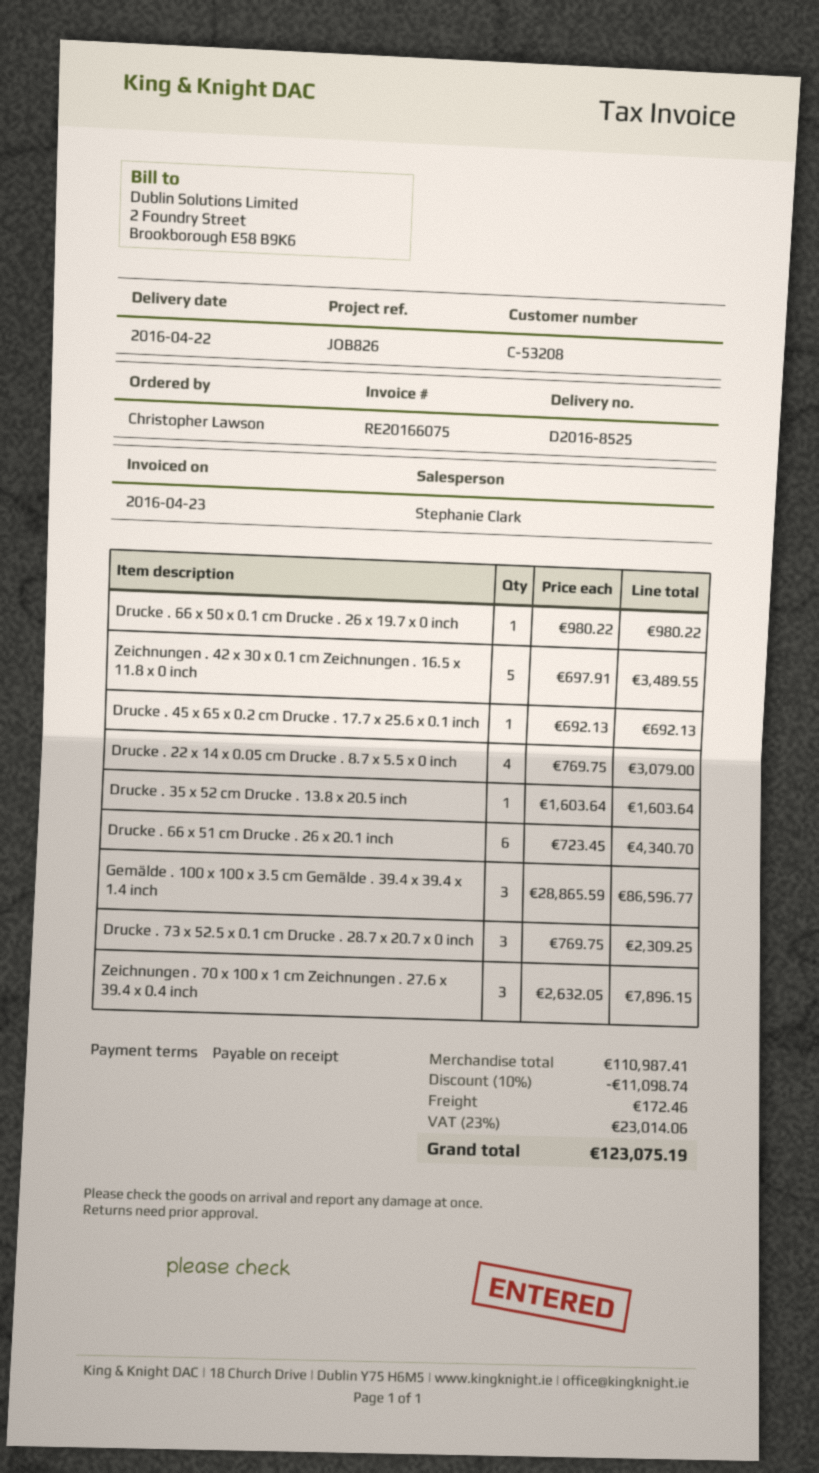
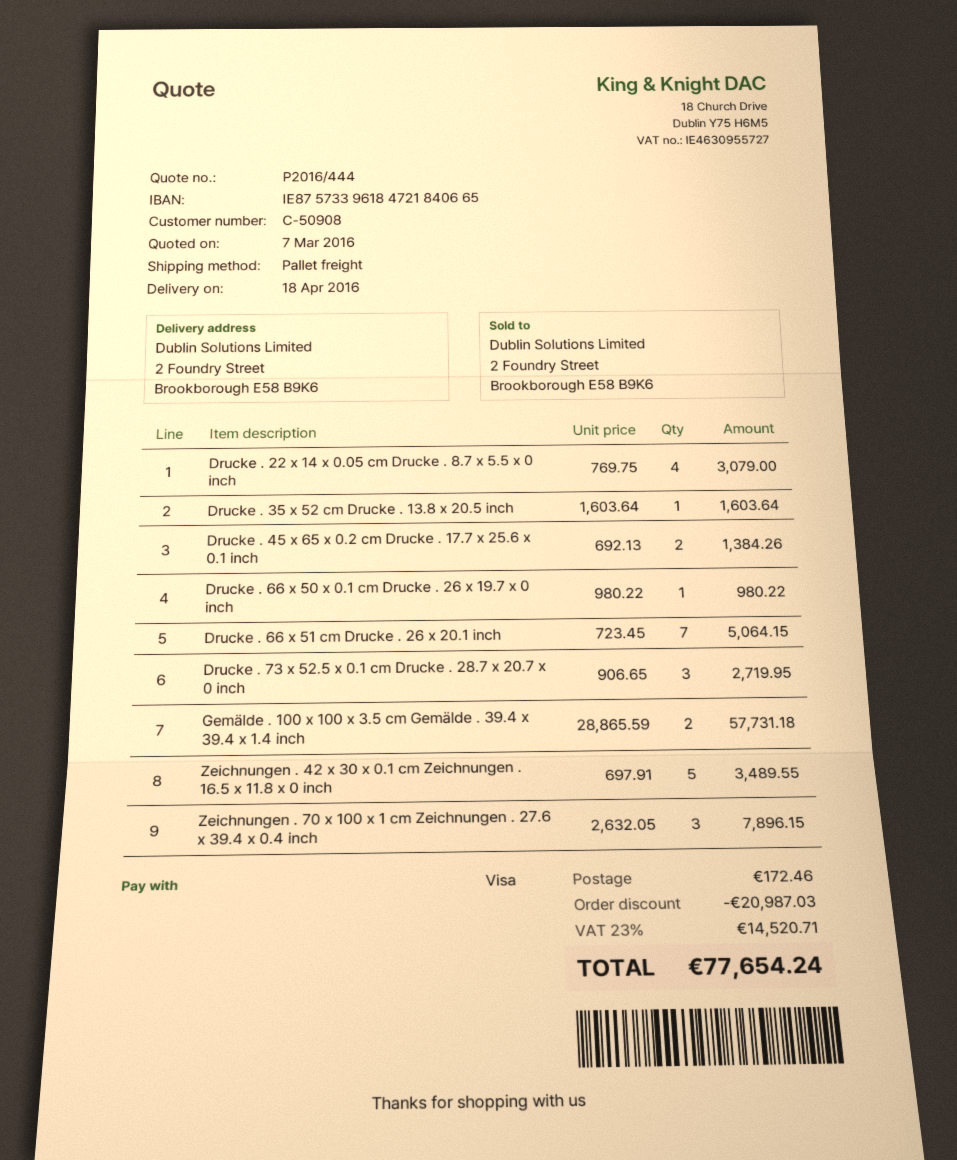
delivery date: 2016-04-22 -> 2016-04-18
customer number: C-53208 -> C-50908
Drucke . 45 x 65 x 0.2 cm Drucke . 17.7 x 25.6 x 0.1 inch: 1 x 692.13 = 692.13 -> 2 x 692.13 = 1384.26
Drucke . 66 x 51 cm Drucke . 26 x 20.1 inch: 6 x 723.45 = 4340.70 -> 7 x 723.45 = 5064.15
Gemälde . 100 x 100 x 3.5 cm Gemälde . 39.4 x 39.4 x 1.4 inch: 3 x 28865.59 = 86596.77 -> 2 x 28865.59 = 57731.18
Drucke . 73 x 52.5 x 0.1 cm Drucke . 28.7 x 20.7 x 0 inch: 3 x 769.75 = 2309.25 -> 3 x 906.65 = 2719.95
discount: 11098.74 -> 20987.03
tax: 23% = 23014.06 -> 23% = 14520.71
total: 123075.19 -> 77654.24

